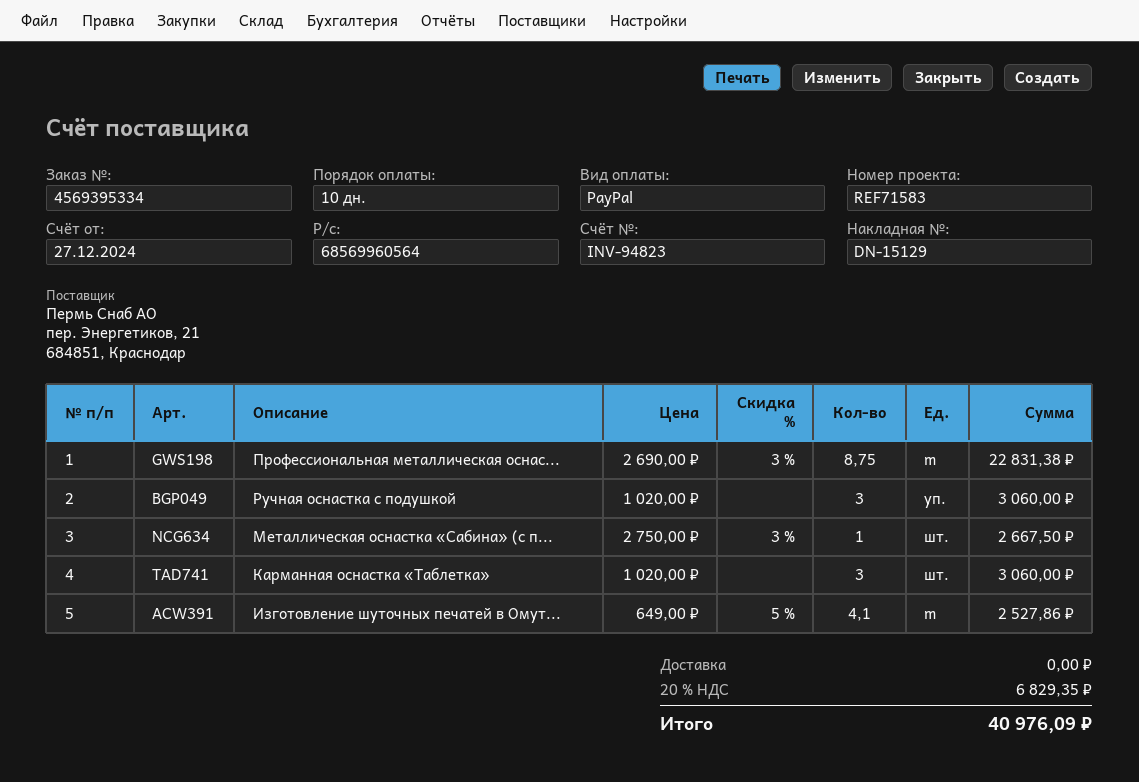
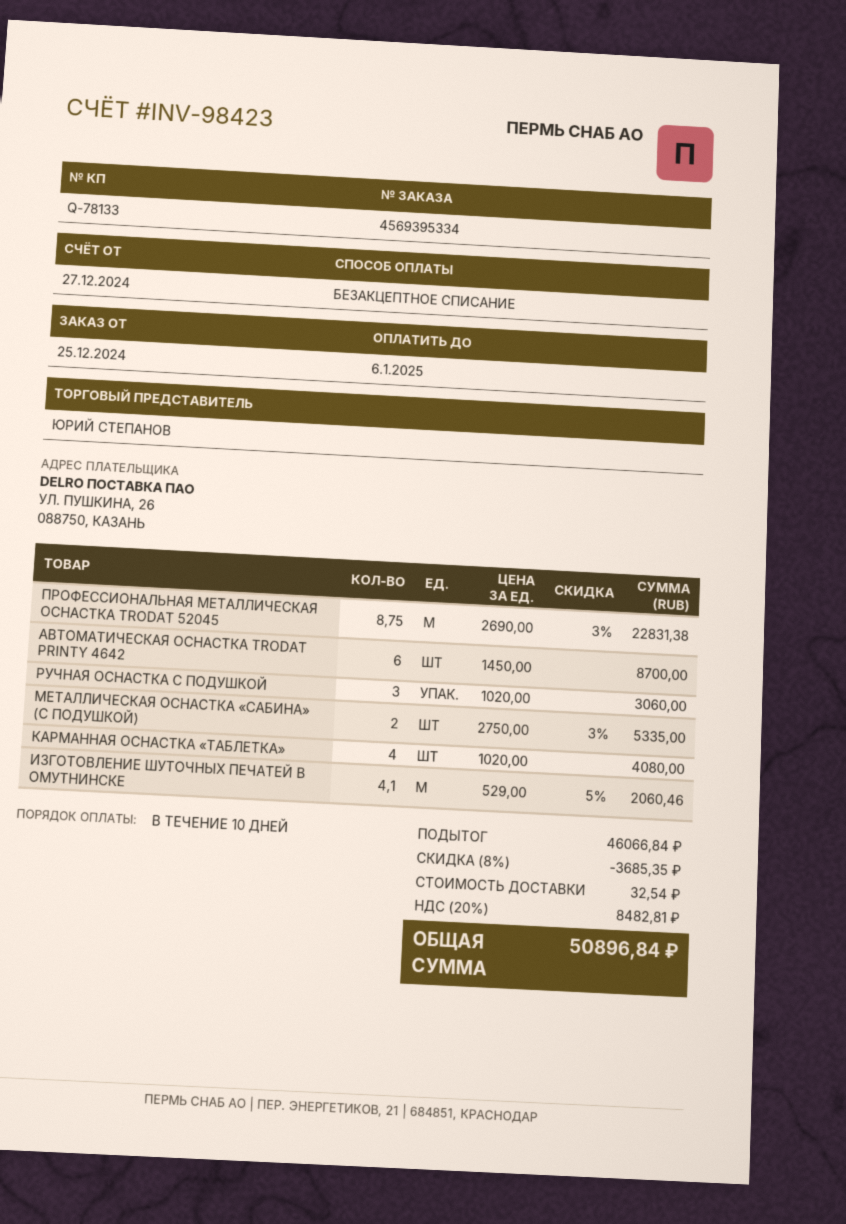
invoice number: INV-94823 -> INV-98423
payment method: PayPal -> direct debit
Металлическая оснастка «Сабина» (с п...: 1 x 2750.00 - 3% = 2667.50 -> 2 x 2750.00 - 3% = 5335.00
Карманная оснастка «Таблетка»: 3 x 1020.00 = 3060.00 -> 4 x 1020.00 = 4080.00
Изготовление шуточных печатей в Омут...: 4.1 x 649.00 - 5% = 2527.86 -> 4.1 x 529.00 - 5% = 2060.46
АВТОМАТИЧЕСКАЯ ОСНАСТКА TRODAT PRINTY 4642: none -> 6 x 1450.00 = 8700.00
discount: none -> 8% = 3685.35
shipping: 0.00 -> 32.54
tax: 20% = 6829.35 -> 20% = 8482.81
total: 40976.09 -> 50896.84

